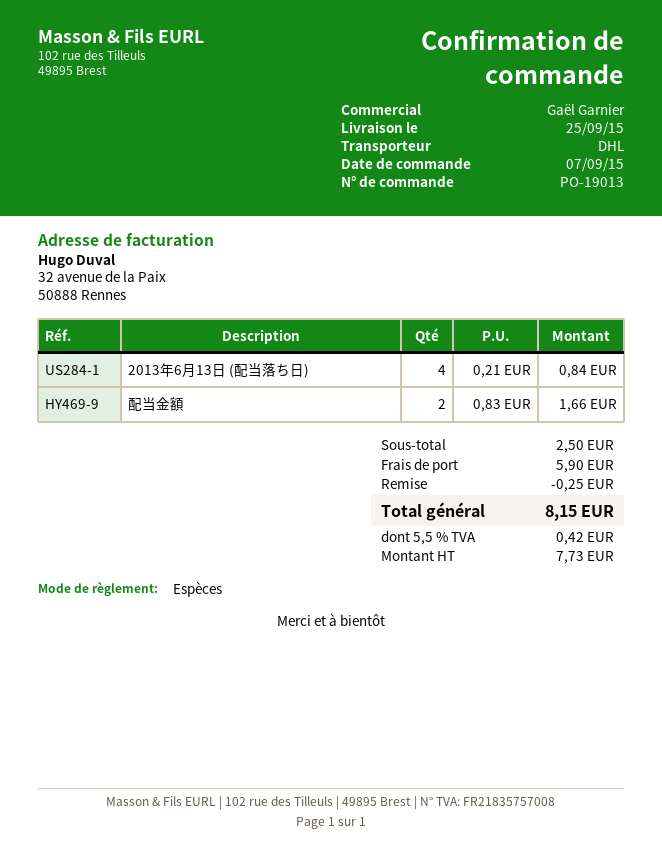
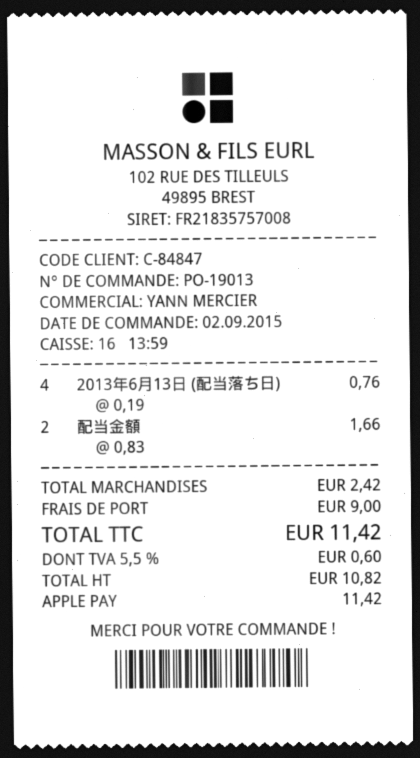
order date: 2015-09-07 -> 2015-09-02
sales rep: Gaël Garnier -> YANN MERCIER
payment method: cash -> Apple Pay
2013年6月13日 (配当落ち日): 4 x 0.21 = 0.84 -> 4 x 0.19 = 0.76
subtotal: 2.50 -> 2.42
discount: 0.25 -> none
shipping: 5.90 -> 9.00
net: 7.73 -> 10.82
tax: 5.5% = 0.42 -> 5.5% = 0.60
total: 8.15 -> 11.42

